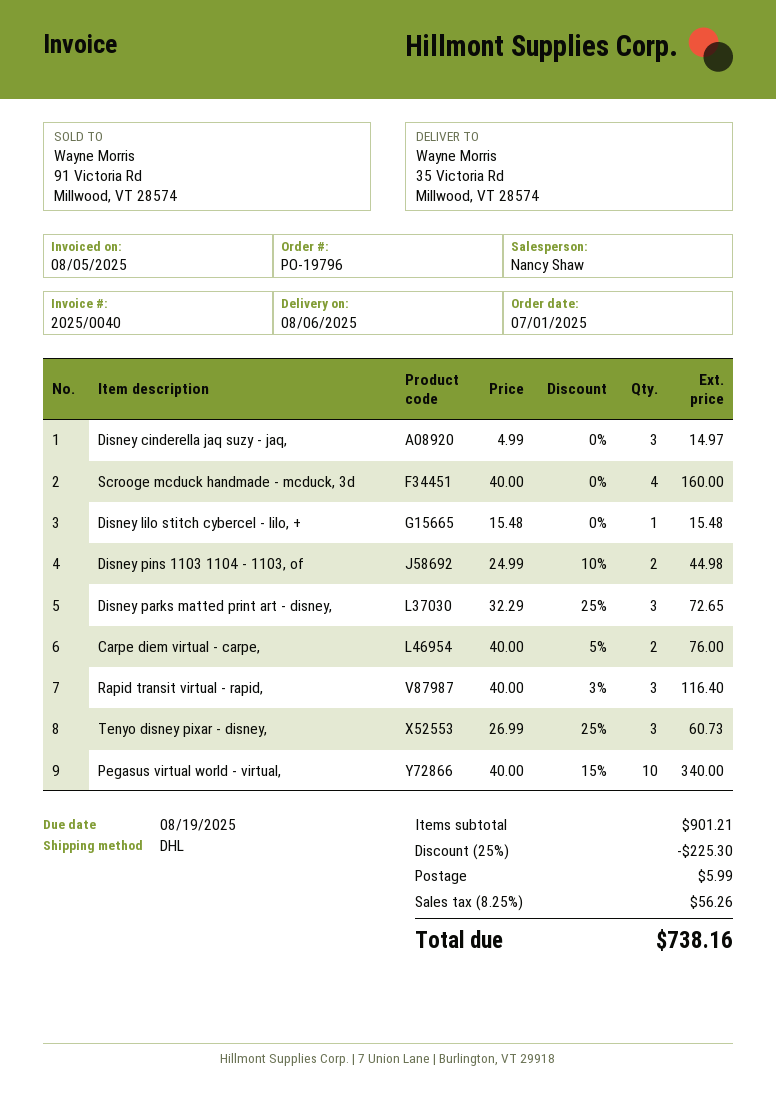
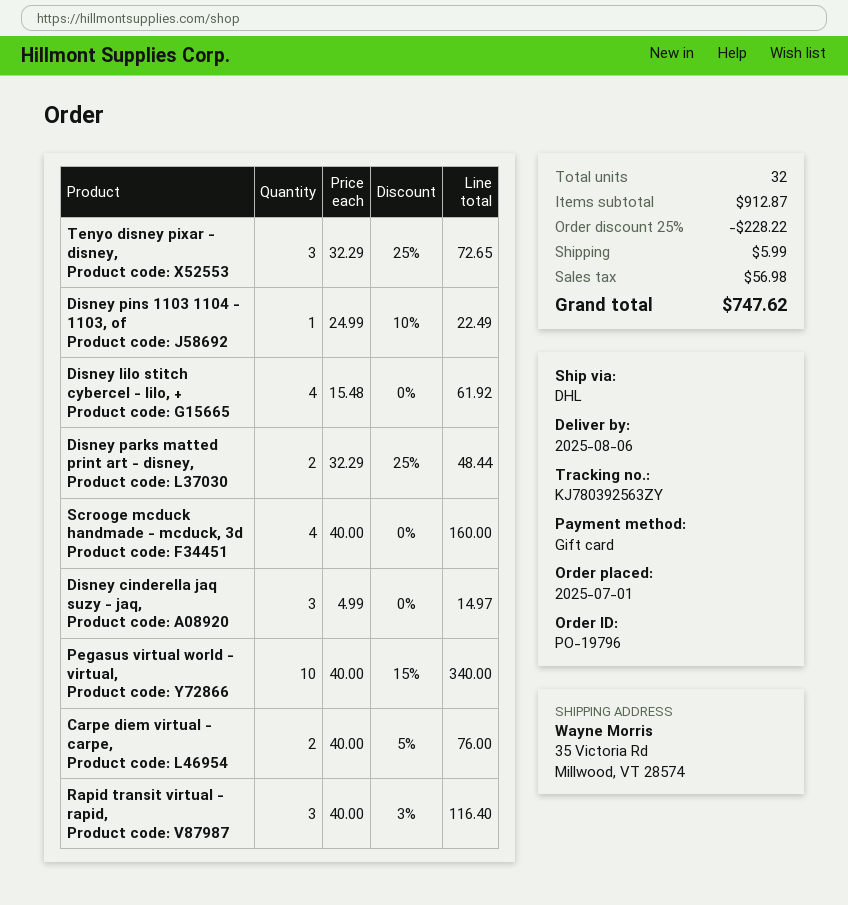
Disney lilo stitch cybercel - lilo, +: 1 x 15.48 = 15.48 -> 4 x 15.48 = 61.92
Disney pins 1103 1104 - 1103, of: 2 x 24.99 - 10% = 44.98 -> 1 x 24.99 - 10% = 22.49
Disney parks matted print art - disney,: 3 x 32.29 - 25% = 72.65 -> 2 x 32.29 - 25% = 48.44
Tenyo disney pixar - disney,: 3 x 26.99 - 25% = 60.73 -> 3 x 32.29 - 25% = 72.65
subtotal: 901.21 -> 912.87
discount: 25% = 225.30 -> 25% = 228.22
tax: 56.26 -> 56.98
total: 738.16 -> 747.62

